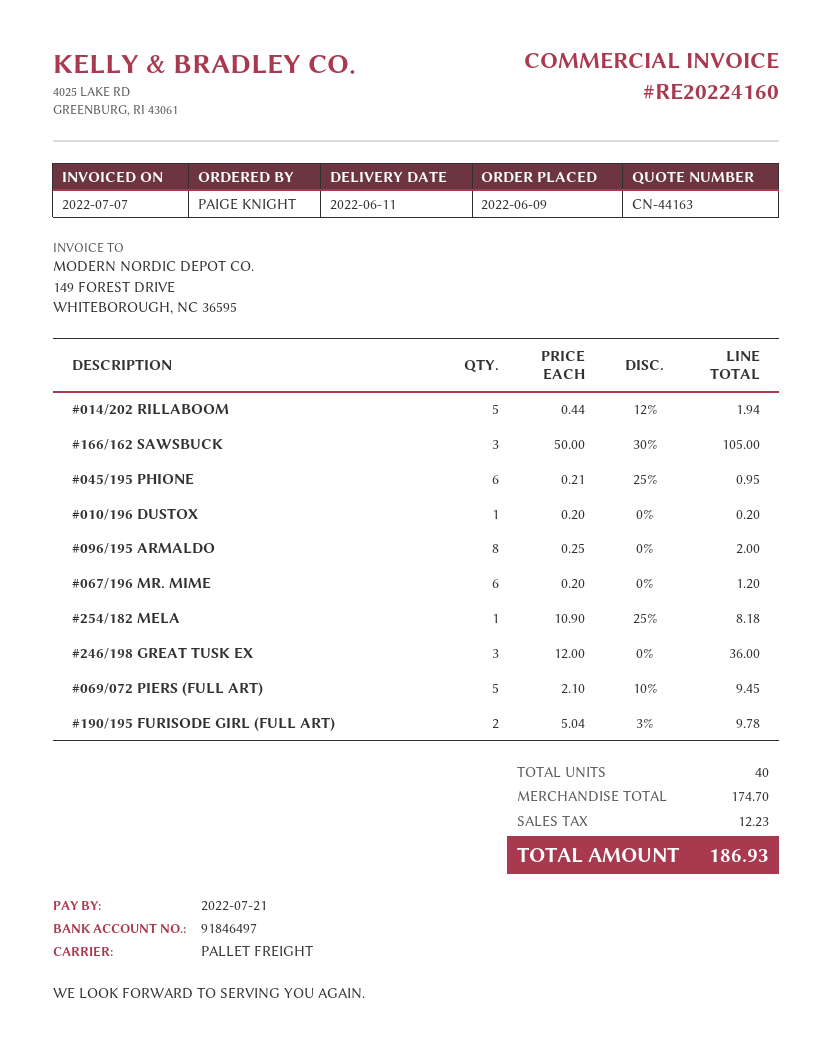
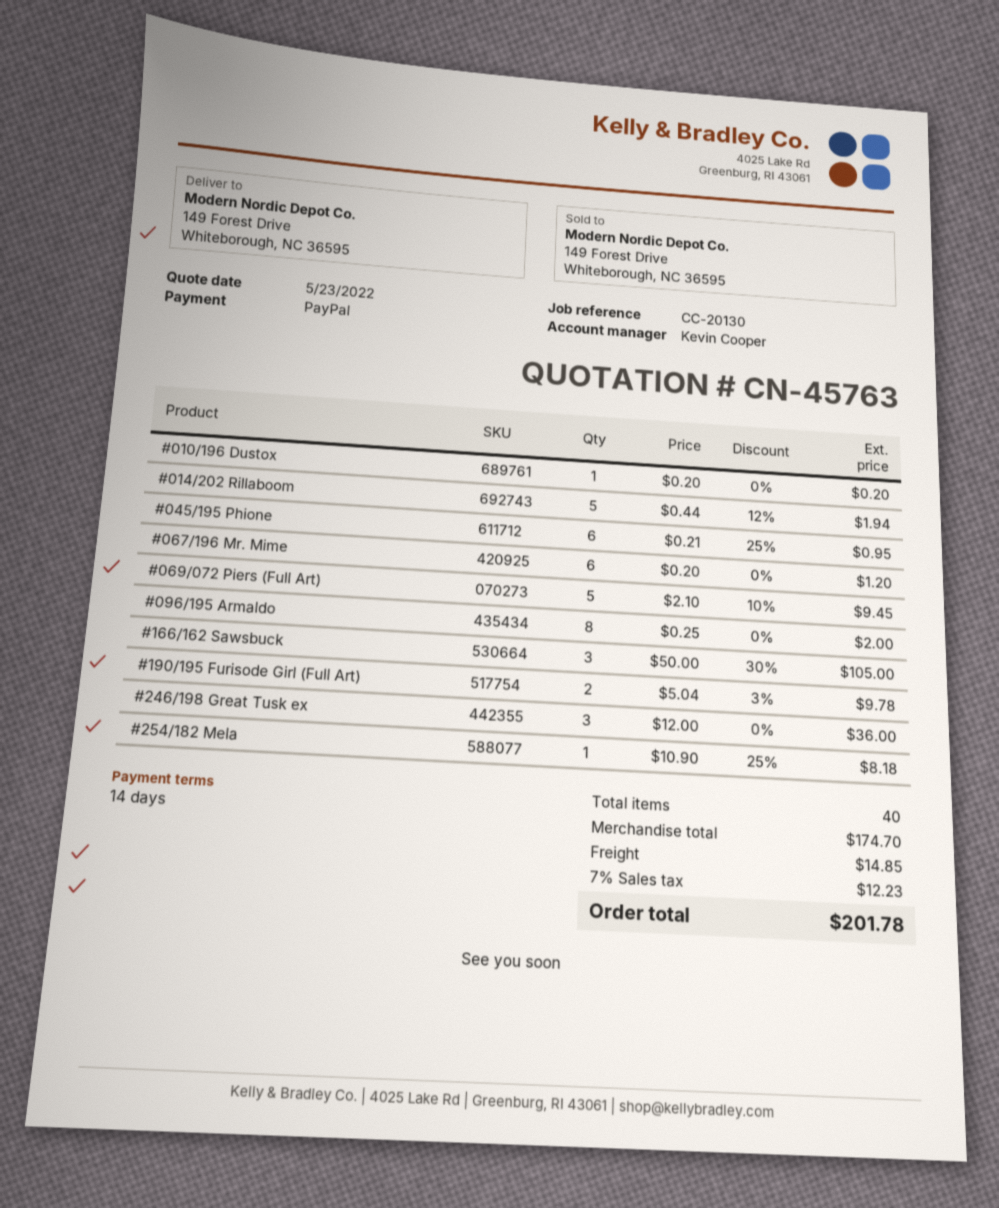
quote number: CN-44163 -> CN-45763
shipping: none -> 14.85
total: 186.93 -> 201.78

